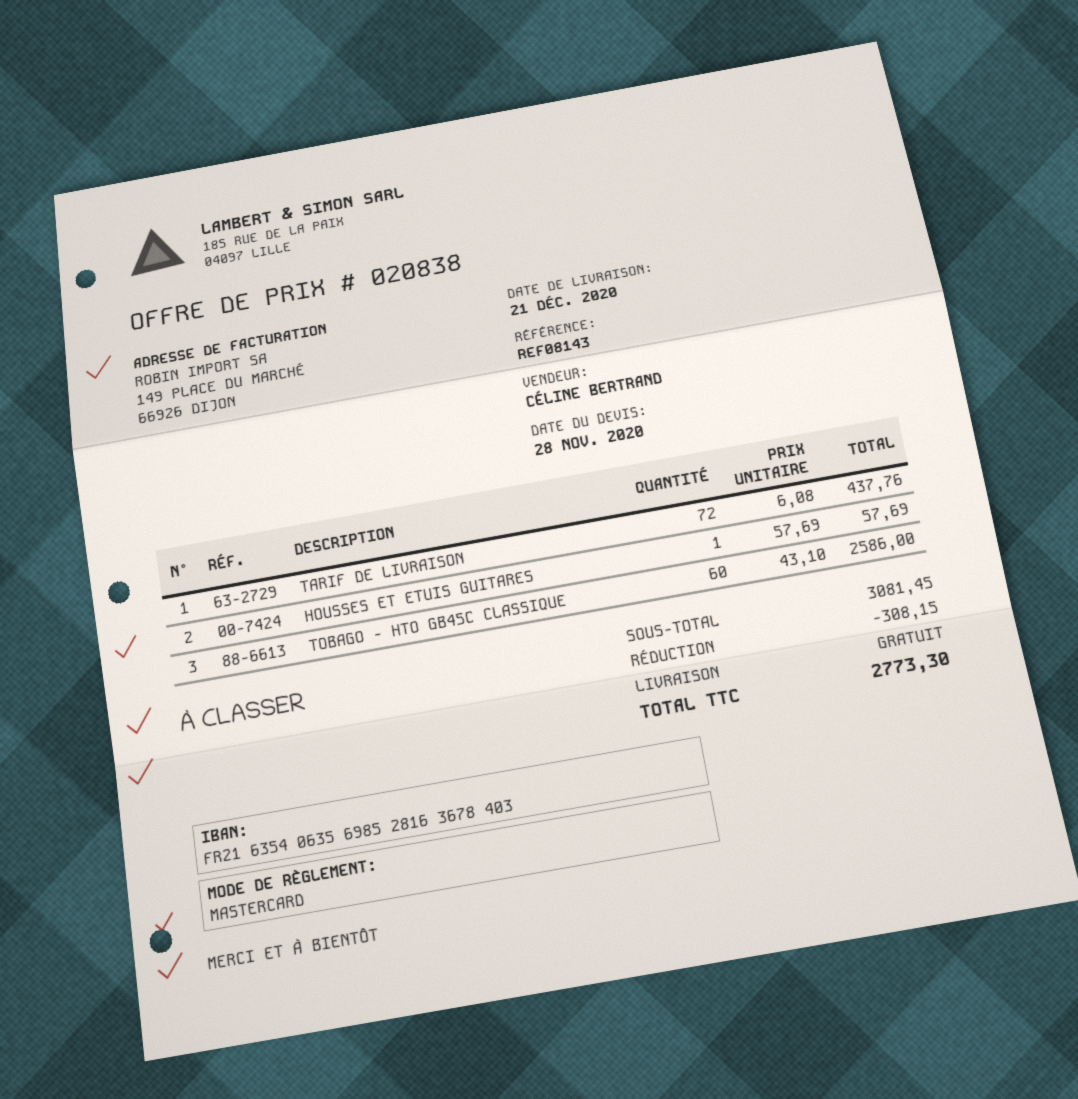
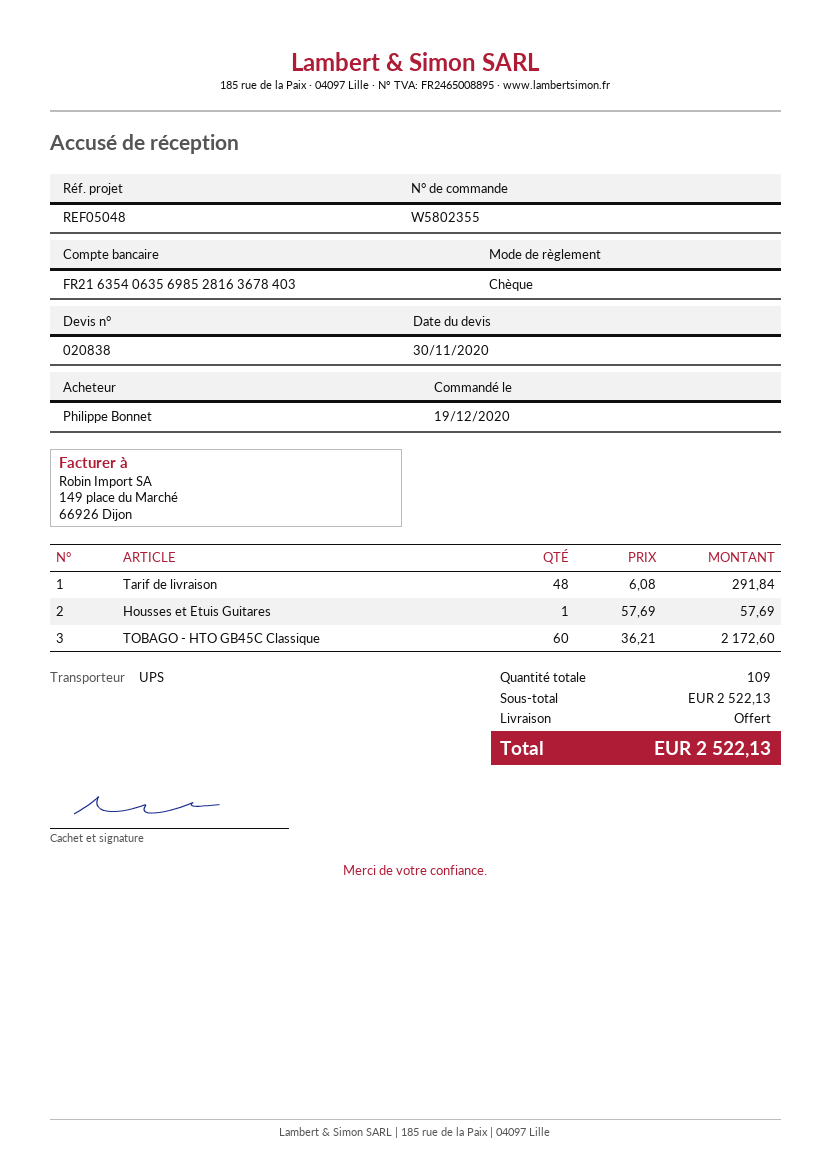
quote date: 2020-11-28 -> 2020-11-30
reference: REF08143 -> REF05048
payment method: Mastercard -> cheque
TARIF DE LIVRAISON: 72 x 6.08 = 437.76 -> 48 x 6.08 = 291.84
TOBAGO - HTO GB45C CLASSIQUE: 60 x 43.10 = 2586.00 -> 60 x 36.21 = 2172.60
subtotal: 3081.45 -> 2522.13
discount: 308.15 -> none
total: 2773.30 -> 2522.13

